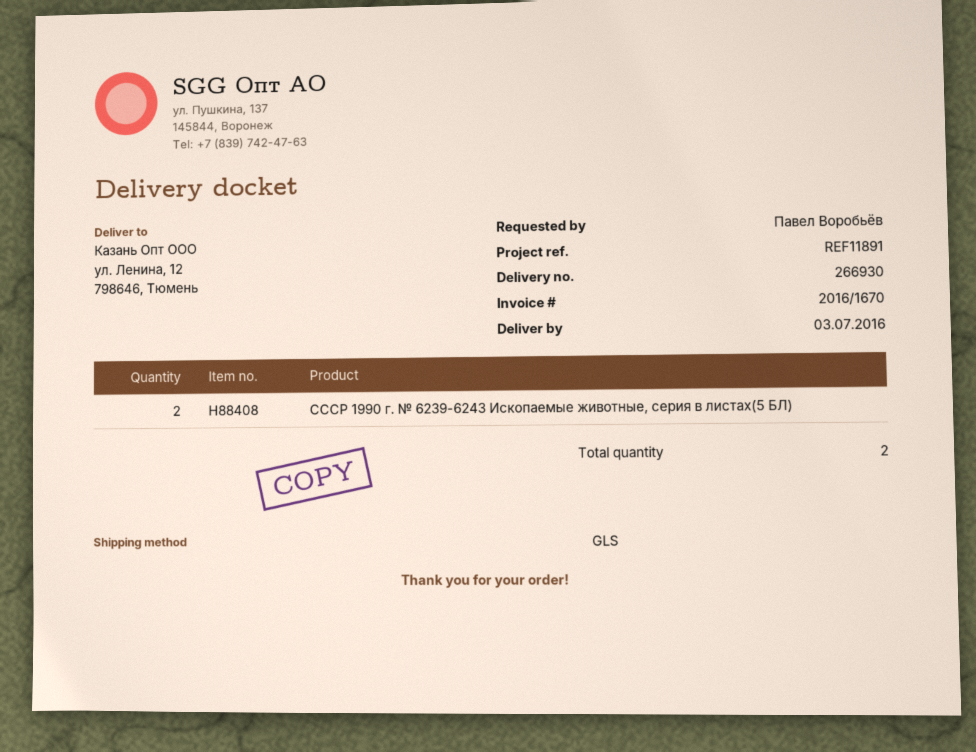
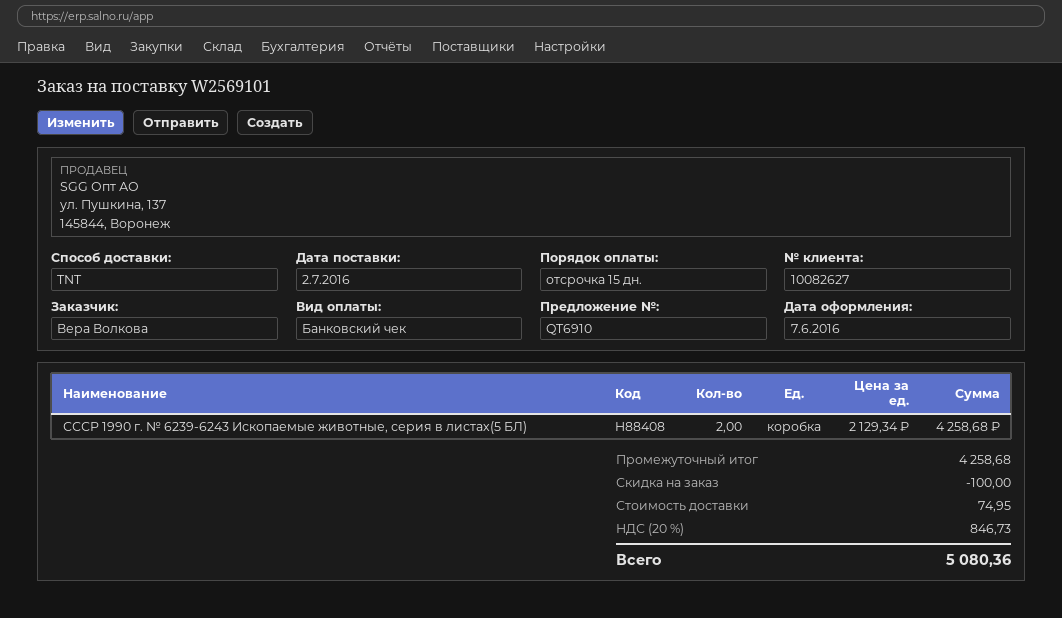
delivery date: 2016-07-03 -> 2016-07-02
ordered by: Павел Воробьёв -> Вера Волкова
shipping method: GLS -> TNT

